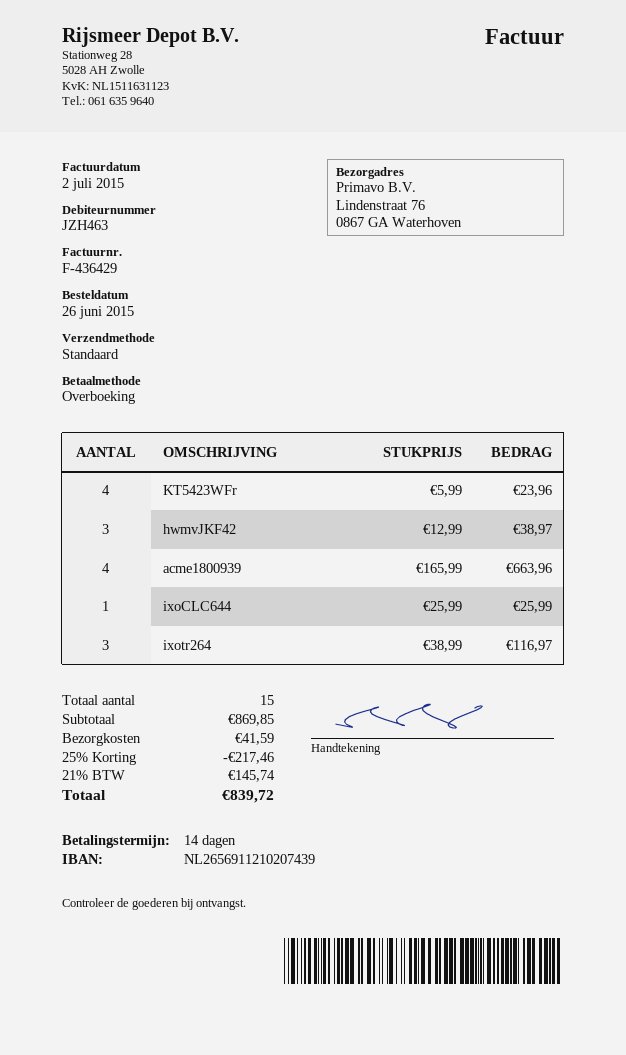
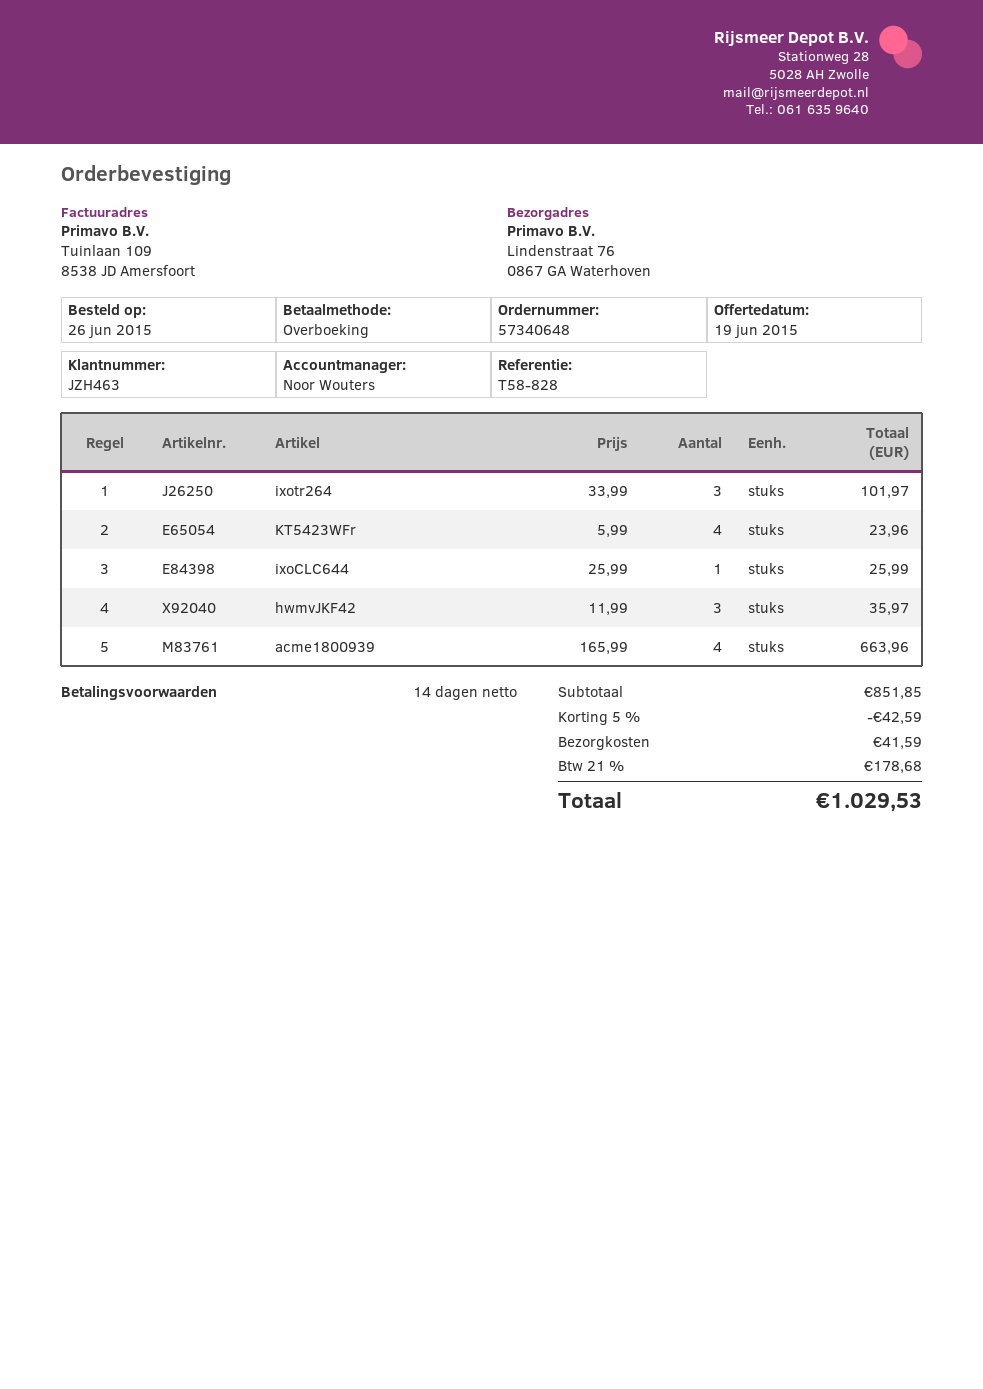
hwmvJKF42: 3 x 12.99 = 38.97 -> 3 x 11.99 = 35.97
ixotr264: 3 x 38.99 = 116.97 -> 3 x 33.99 = 101.97
subtotal: 869.85 -> 851.85
discount: 25% = 217.46 -> 5% = 42.59
tax: 21% = 145.74 -> 21% = 178.68
total: 839.72 -> 1029.53

